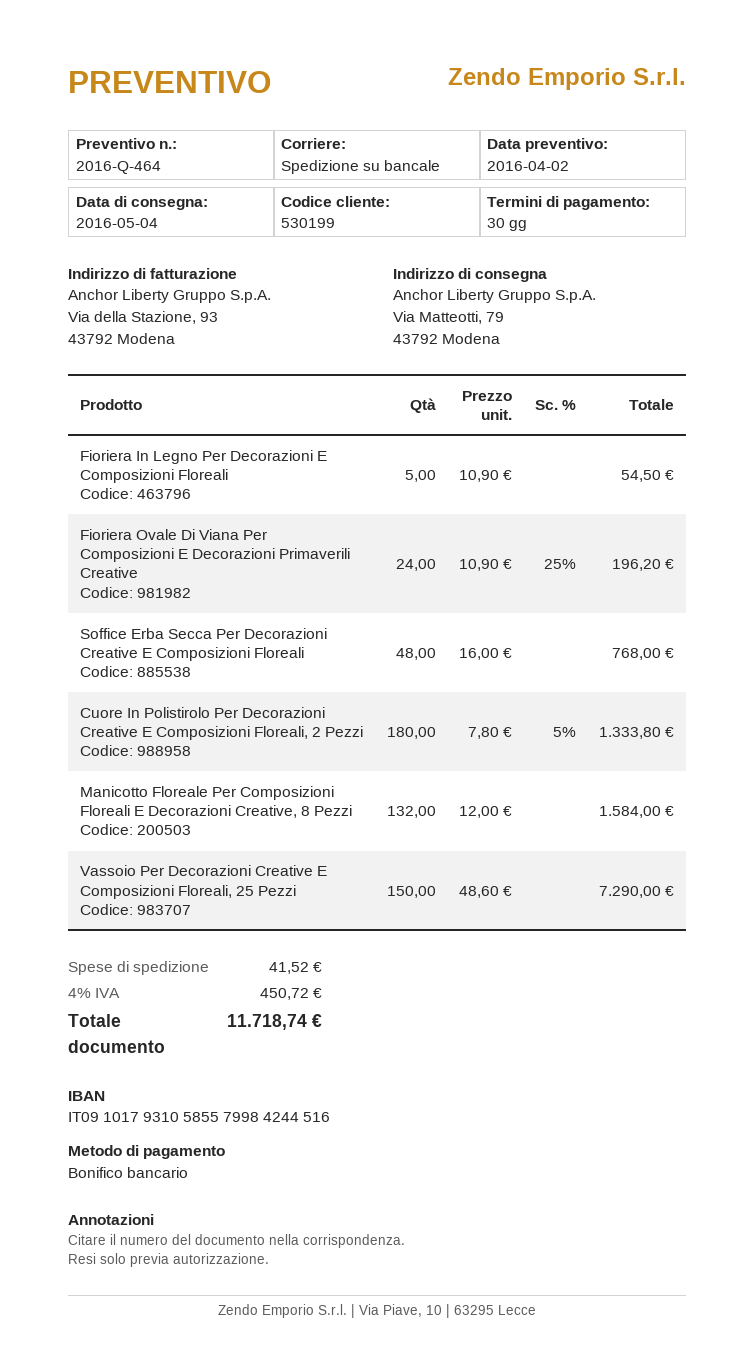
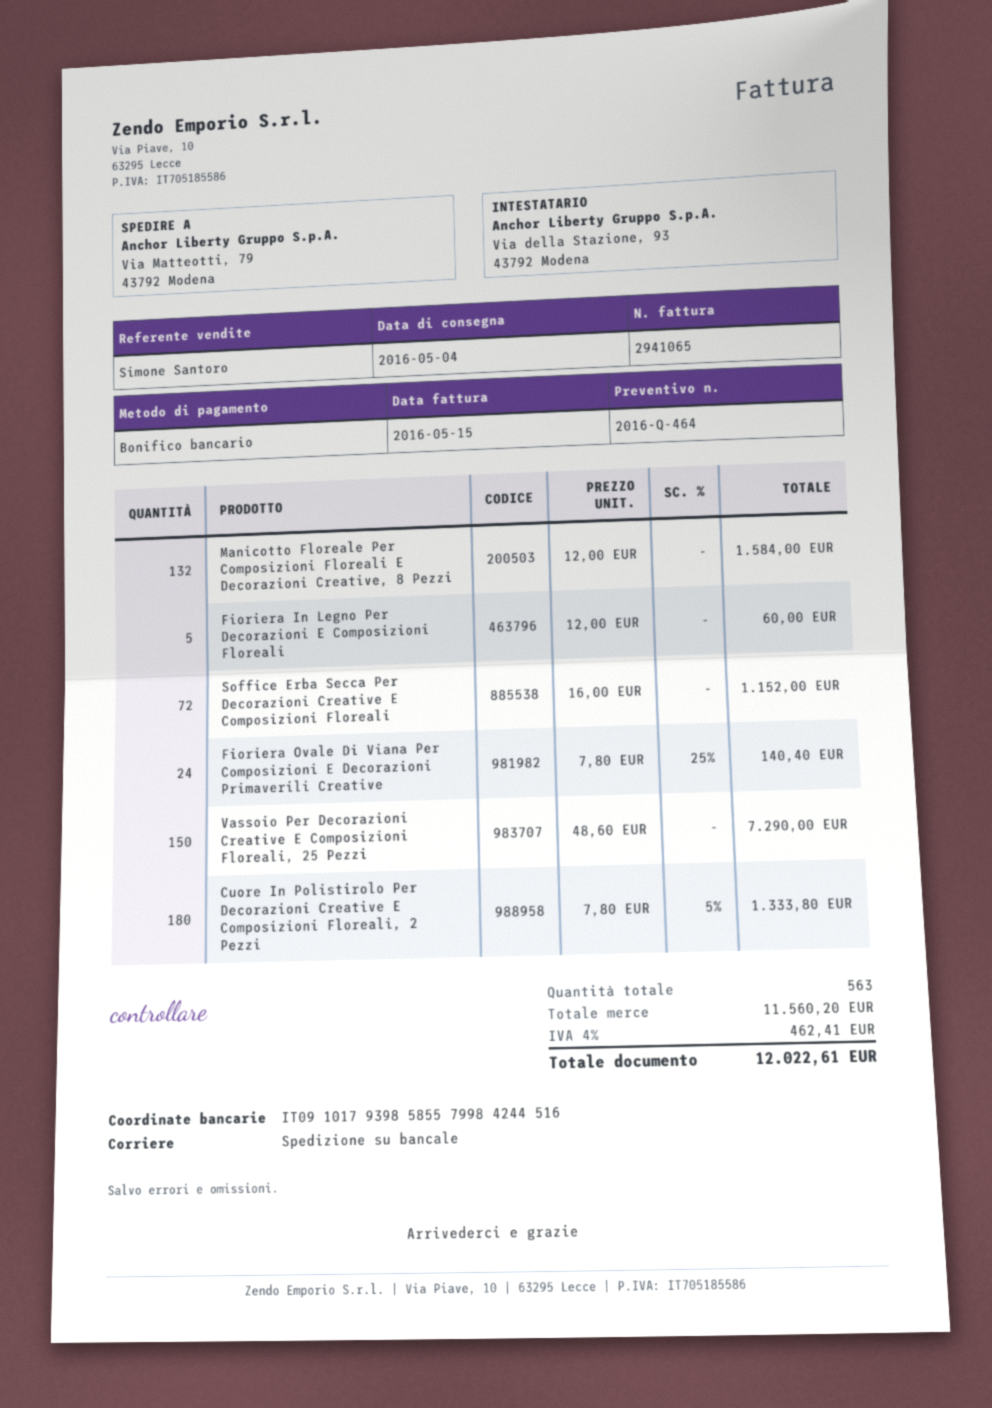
bank account: IT0910179310585579984244516 -> IT0910179398585579984244516
Fioriera In Legno Per Decorazioni E Composizioni Floreali: 5 x 10.90 = 54.50 -> 5 x 12.00 = 60.00
Fioriera Ovale Di Viana Per Composizioni E Decorazioni Primaverili Creative: 24 x 10.90 - 25% = 196.20 -> 24 x 7.80 - 25% = 140.40
Soffice Erba Secca Per Decorazioni Creative E Composizioni Floreali: 48 x 16.00 = 768.00 -> 72 x 16.00 = 1152.00
shipping: 41.52 -> none
tax: 4% = 450.72 -> 4% = 462.41
total: 11718.74 -> 12022.61

